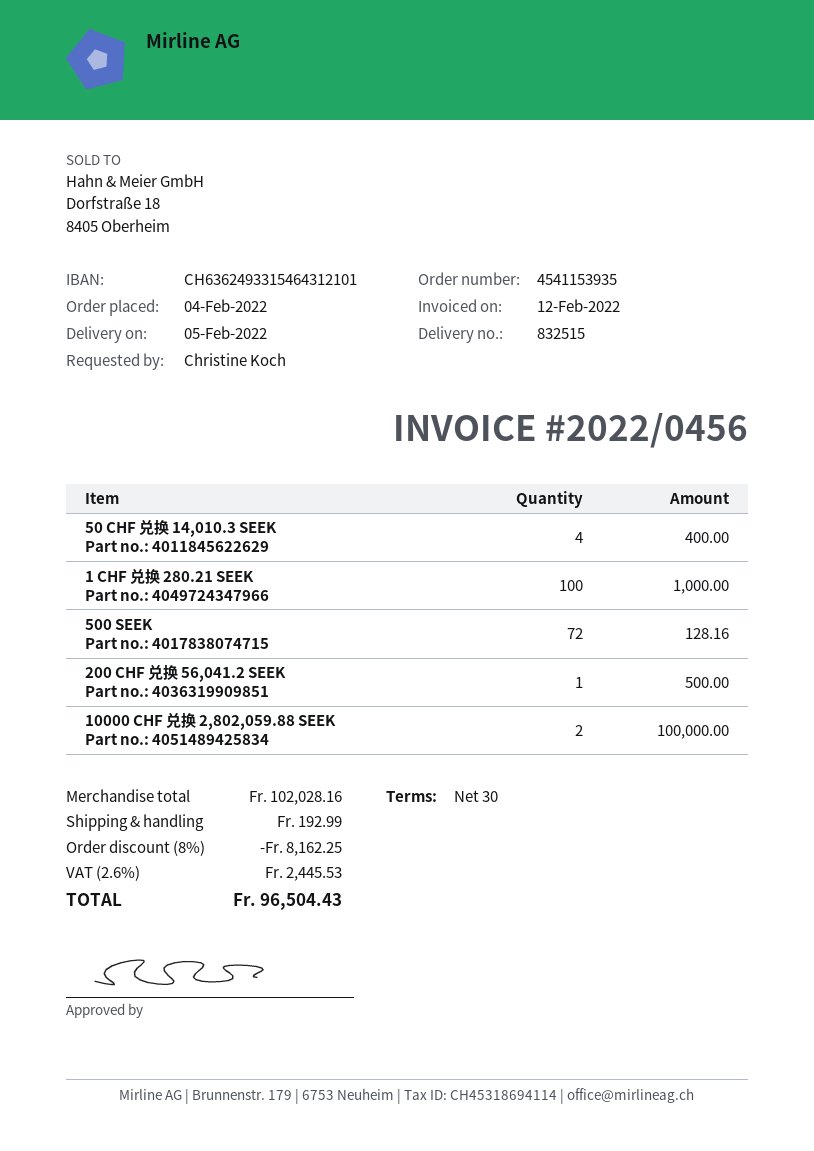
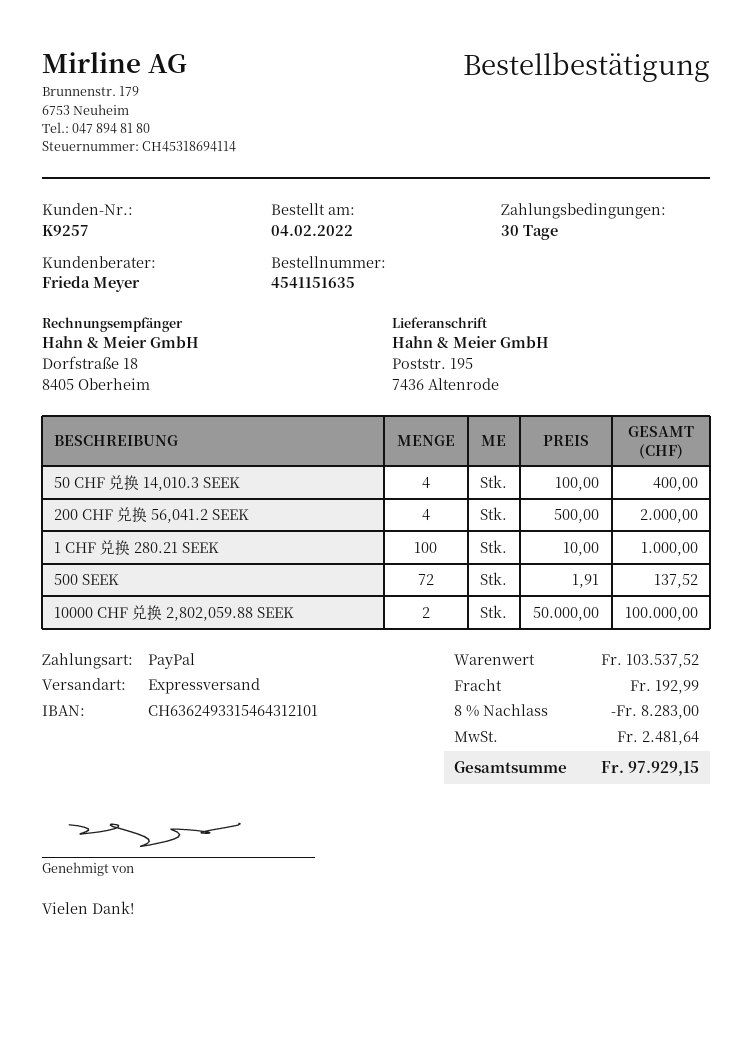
order number: 4541153935 -> 4541151635
500 SEEK: 72 for 128.16 -> 72 for 137.52
200 CHF 兑换 56,041.2 SEEK: 1 for 500.00 -> 4 for 2000.00
subtotal: 102028.16 -> 103537.52
discount: 8% = 8162.25 -> 8% = 8283.00
tax: 2445.53 -> 2481.64
total: 96504.43 -> 97929.15

